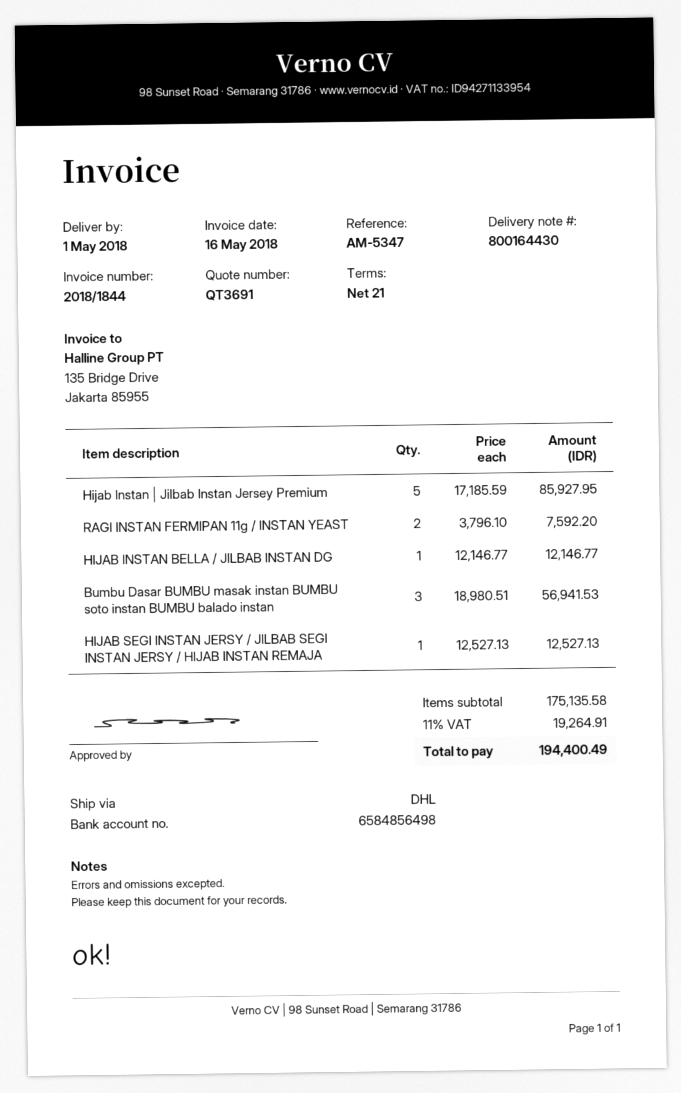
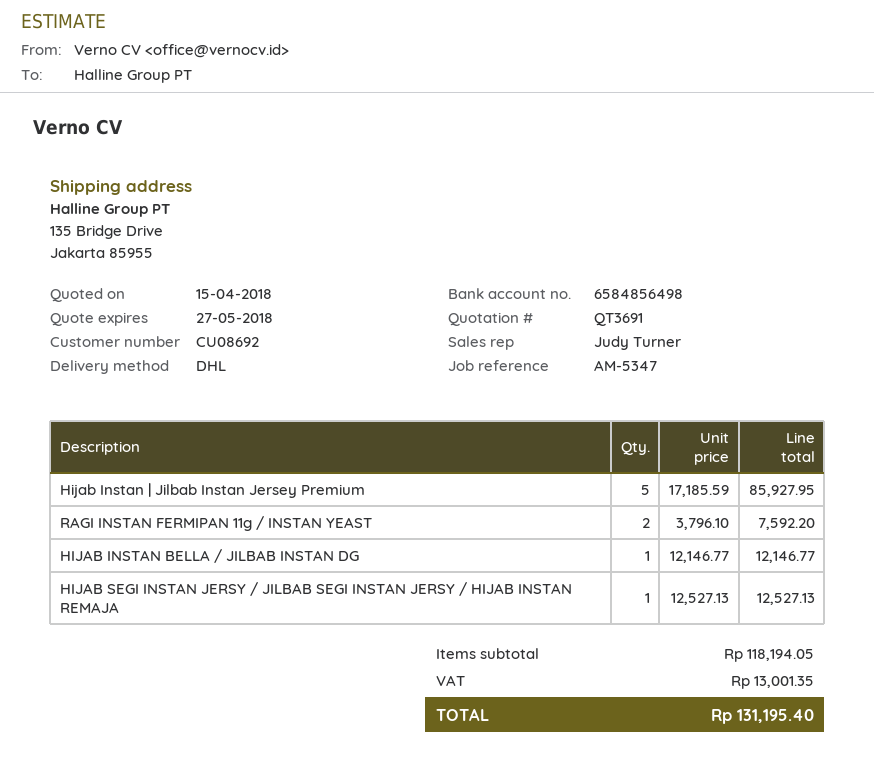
Bumbu Dasar BUMBU masak instan BUMBU soto instan BUMBU balado instan: 3 x 18980.51 = 56941.53 -> none
subtotal: 175135.58 -> 118194.05
tax: 19264.91 -> 13001.35
total: 194400.49 -> 131195.40

